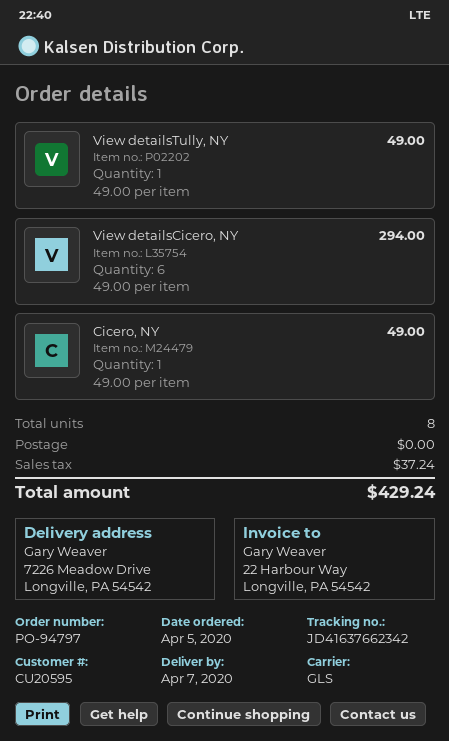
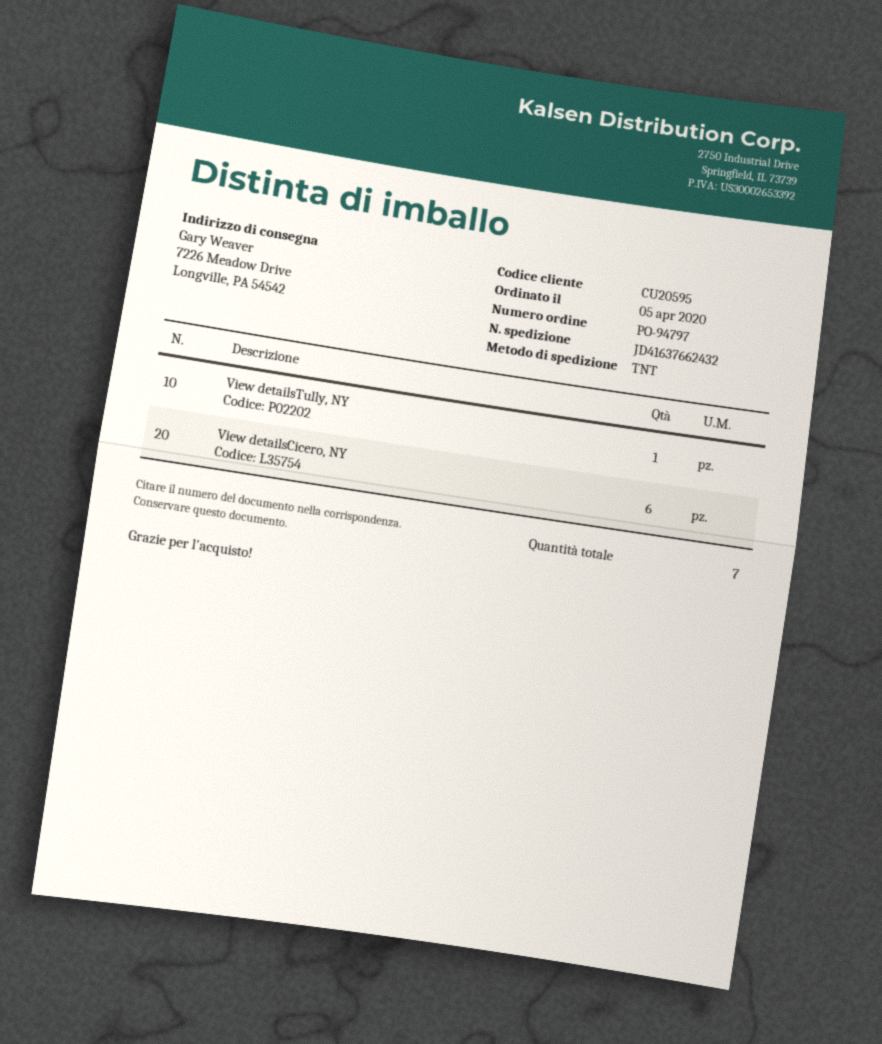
shipping method: GLS -> TNT
tracking number: JD41637662342 -> JD41637662432
Cicero, NY: 1 -> none
total quantity: 8 -> 7

